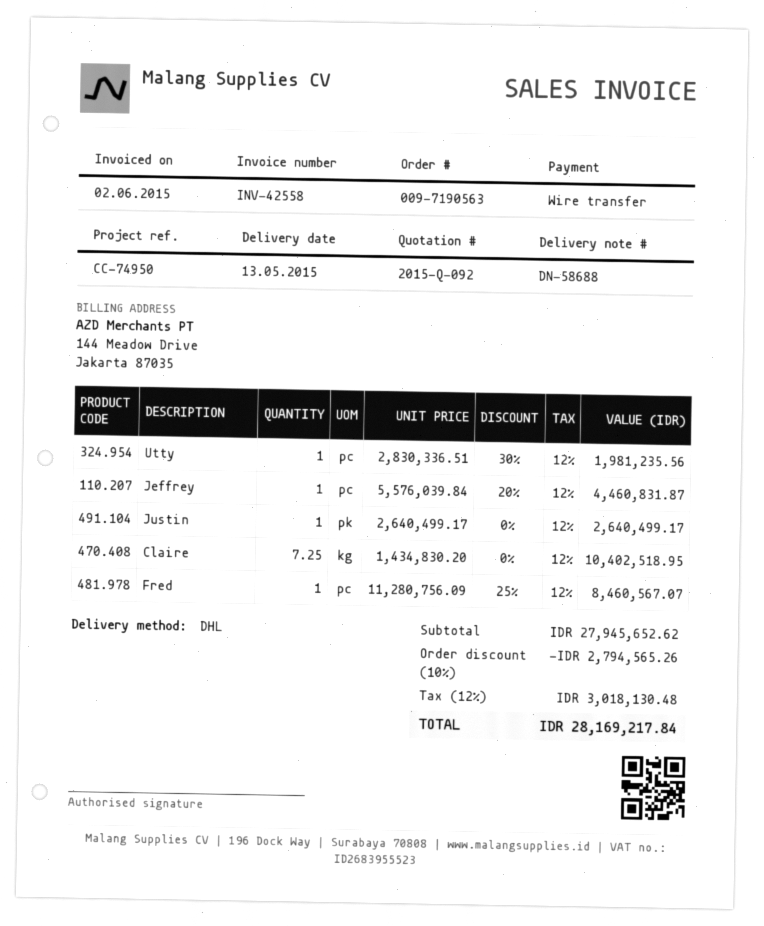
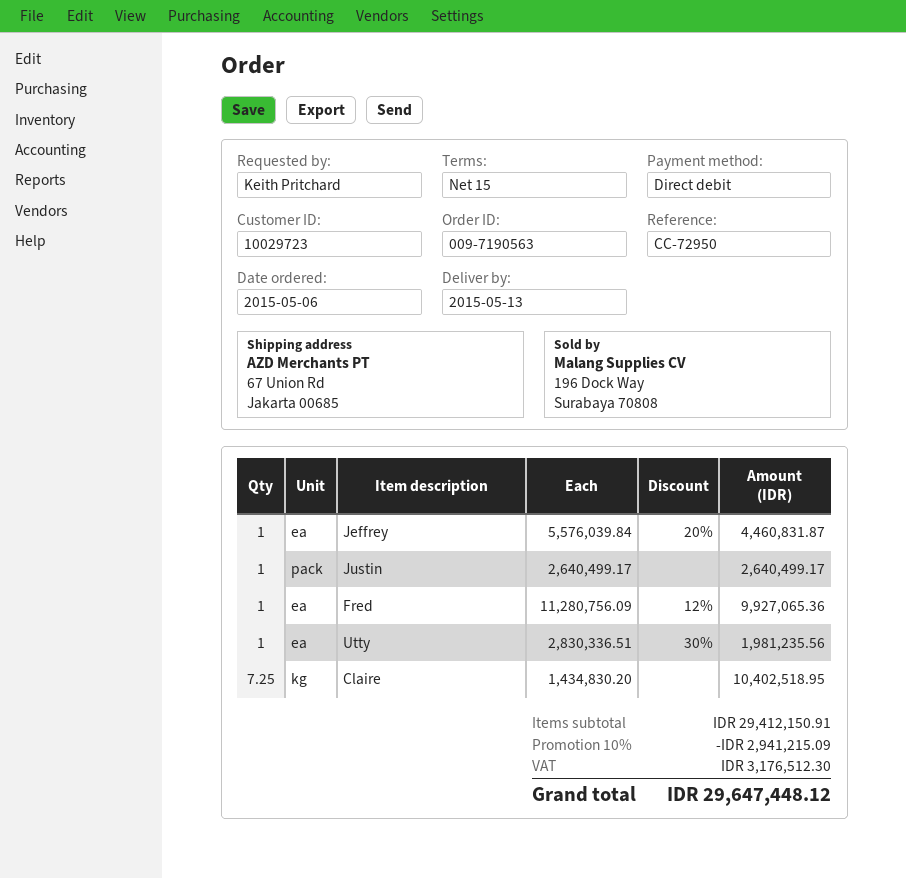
reference: CC-74950 -> CC-72950
payment method: bank transfer -> direct debit
Fred: 1 x 11280756.09 - 25% = 8460567.07 -> 1 x 11280756.09 - 12% = 9927065.36
subtotal: 27945652.62 -> 29412150.91
discount: 10% = 2794565.26 -> 10% = 2941215.09
tax: 3018130.48 -> 3176512.30
total: 28169217.84 -> 29647448.12

